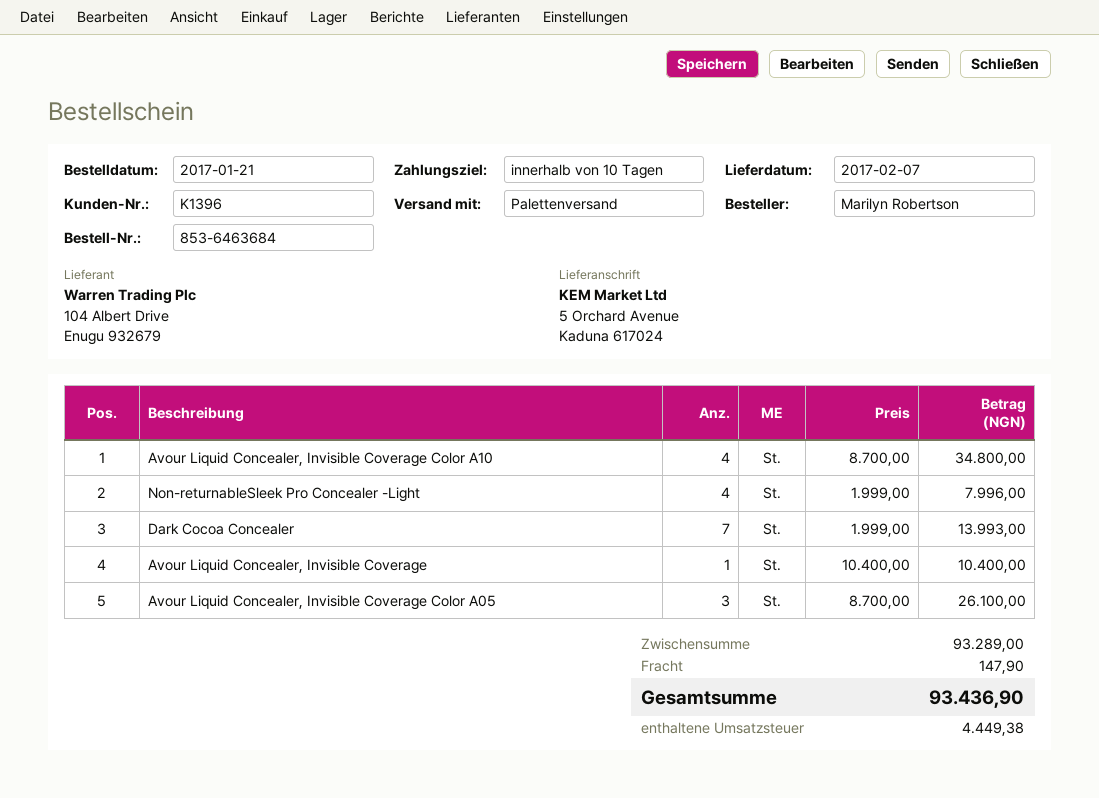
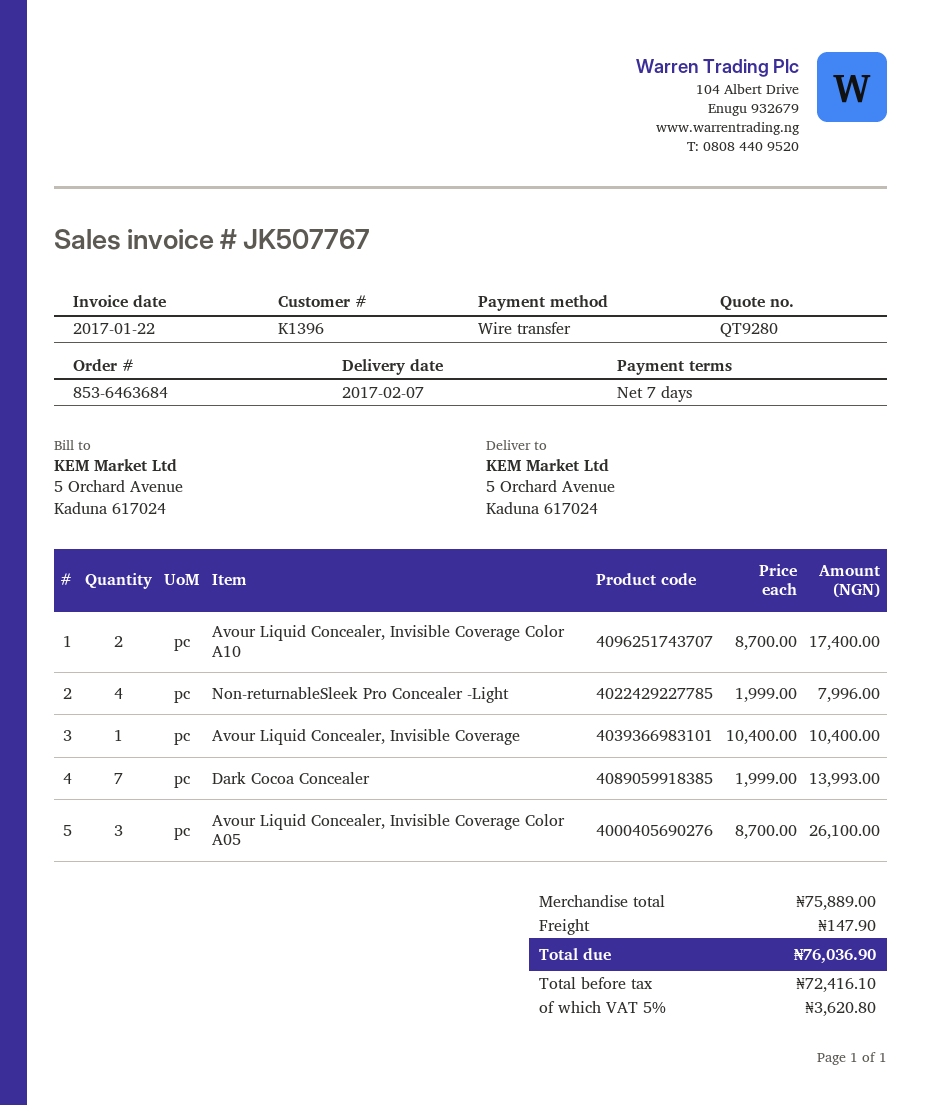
payment terms: 10 days -> 7 days
Avour Liquid Concealer, Invisible Coverage Color A10: 4 x 8700.00 = 34800.00 -> 2 x 8700.00 = 17400.00
subtotal: 93289.00 -> 75889.00
tax: 4449.38 -> 3620.80
total: 93436.90 -> 76036.90

